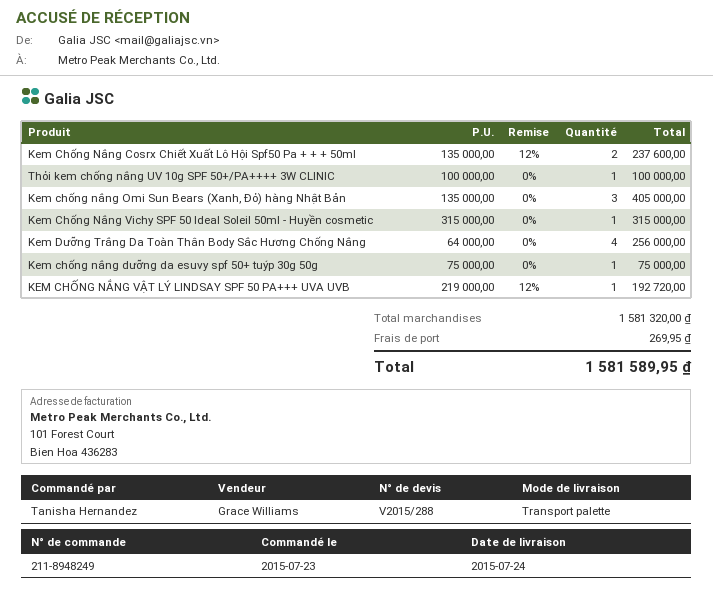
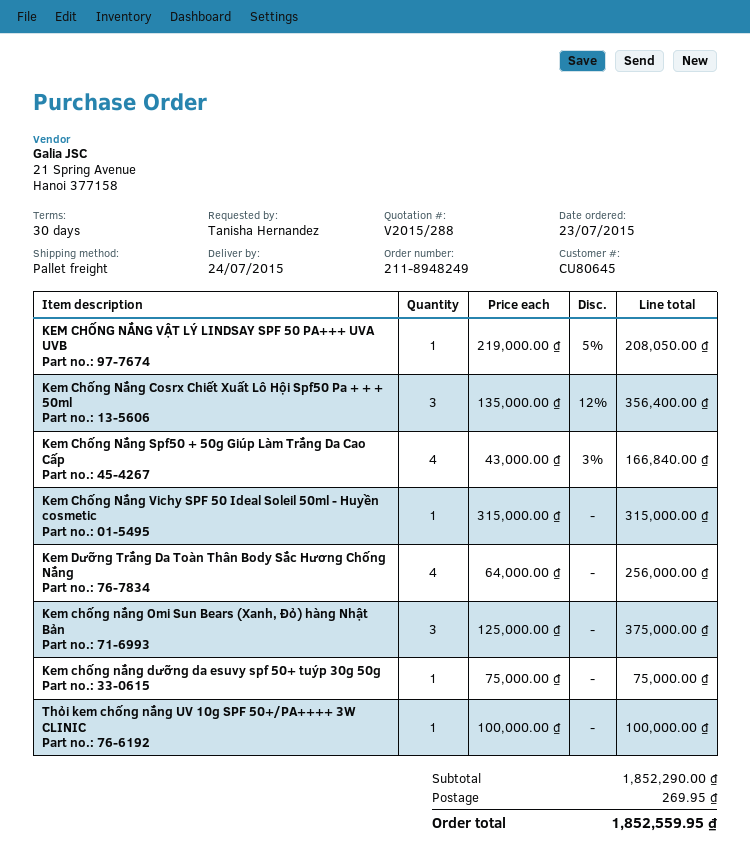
Kem Chống Nắng Cosrx Chiết Xuất Lô Hội Spf50 Pa + + + 50ml: 2 x 135000.00 - 12% = 237600.00 -> 3 x 135000.00 - 12% = 356400.00
Kem chống nắng Omi Sun Bears (Xanh, Đỏ) hàng Nhật Bản: 3 x 135000.00 = 405000.00 -> 3 x 125000.00 = 375000.00
KEM CHỐNG NẮNG VẬT LÝ LINDSAY SPF 50 PA+++ UVA UVB: 1 x 219000.00 - 12% = 192720.00 -> 1 x 219000.00 - 5% = 208050.00
Kem Chống Nắng Spf50 + 50g Giúp Làm Trắng Da Cao Cấp: none -> 4 x 43000.00 - 3% = 166840.00
subtotal: 1581320.00 -> 1852290.00
total: 1581589.95 -> 1852559.95

